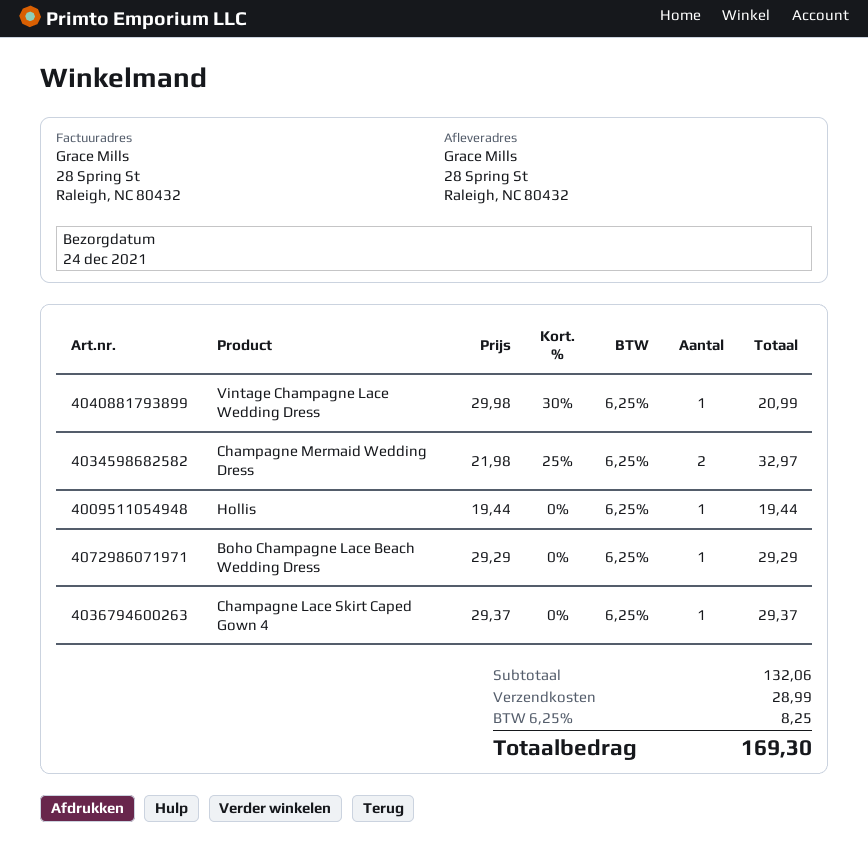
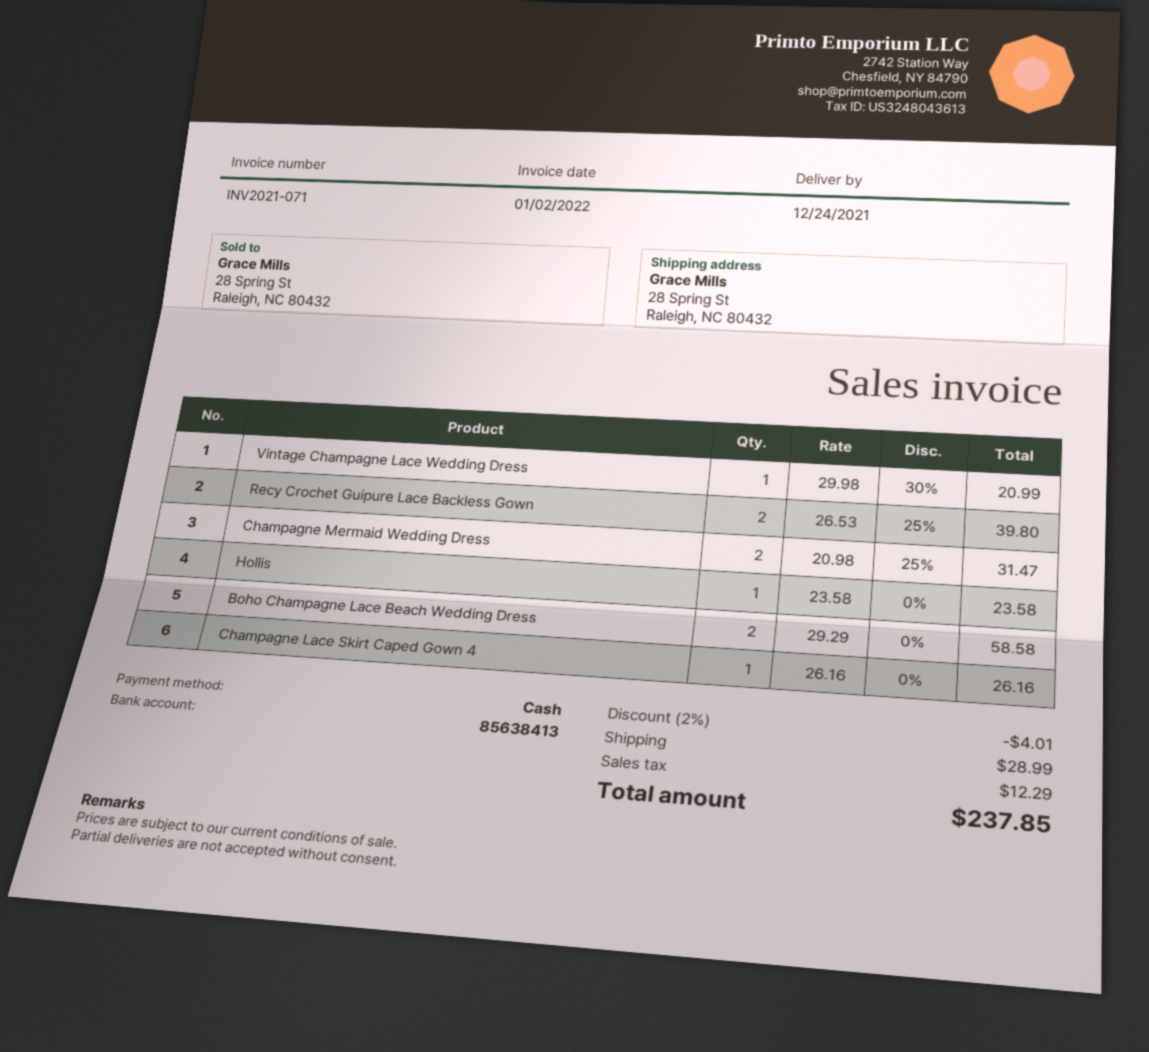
Champagne Mermaid Wedding Dress: 2 x 21.98 - 25% = 32.97 -> 2 x 20.98 - 25% = 31.47
Hollis: 1 x 19.44 = 19.44 -> 1 x 23.58 = 23.58
Boho Champagne Lace Beach Wedding Dress: 1 x 29.29 = 29.29 -> 2 x 29.29 = 58.58
Champagne Lace Skirt Caped Gown 4: 1 x 29.37 = 29.37 -> 1 x 26.16 = 26.16
Recy Crochet Guipure Lace Backless Gown: none -> 2 x 26.53 - 25% = 39.80
discount: none -> 2% = 4.01
tax: 8.25 -> 12.29
total: 169.30 -> 237.85

